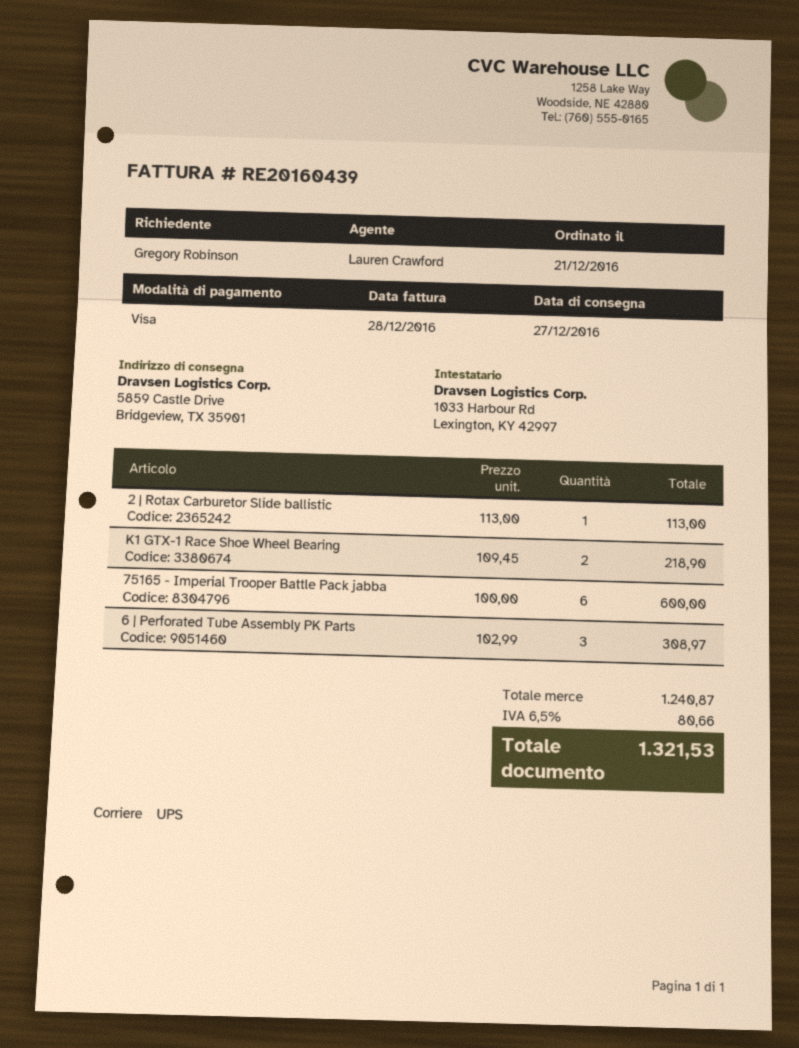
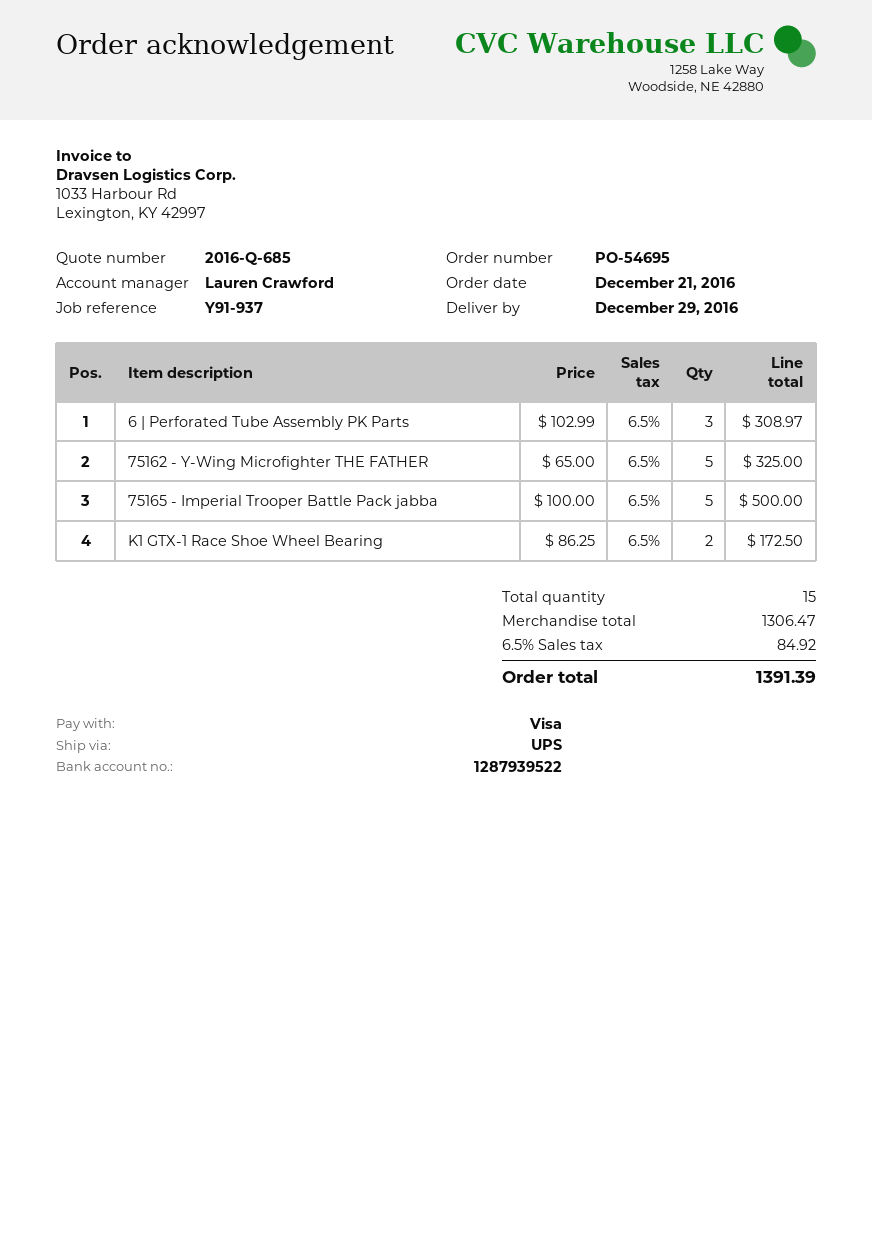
delivery date: 2016-12-27 -> 2016-12-29
2 | Rotax Carburetor Slide ballistic: 1 x 113.00 = 113.00 -> none
K1 GTX-1 Race Shoe Wheel Bearing: 2 x 109.45 = 218.90 -> 2 x 86.25 = 172.50
75165 - Imperial Trooper Battle Pack jabba: 6 x 100.00 = 600.00 -> 5 x 100.00 = 500.00
75162 - Y-Wing Microfighter THE FATHER: none -> 5 x 65.00 = 325.00
subtotal: 1240.87 -> 1306.47
tax: 6.5% = 80.66 -> 6.5% = 84.92
total: 1321.53 -> 1391.39

